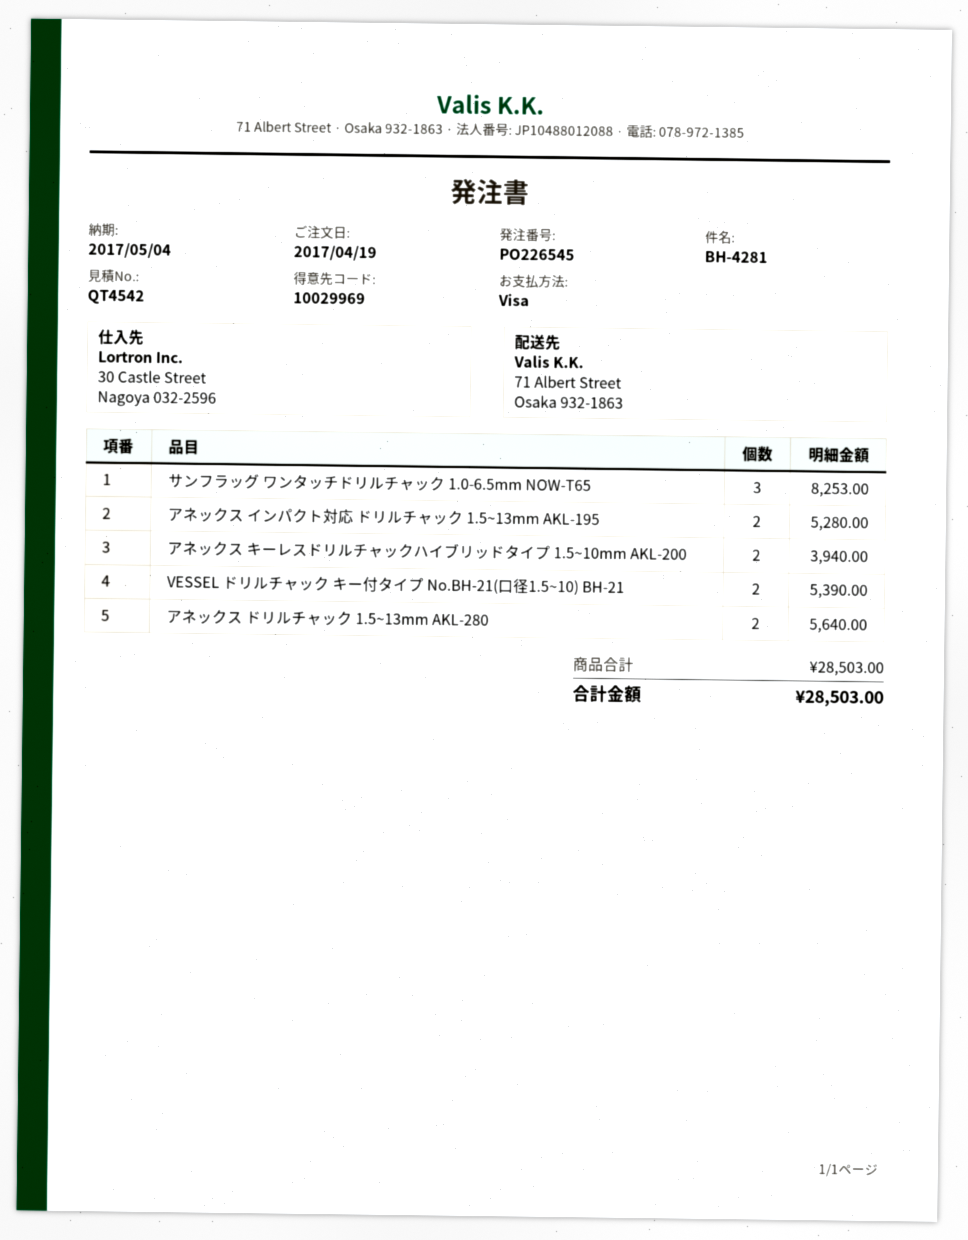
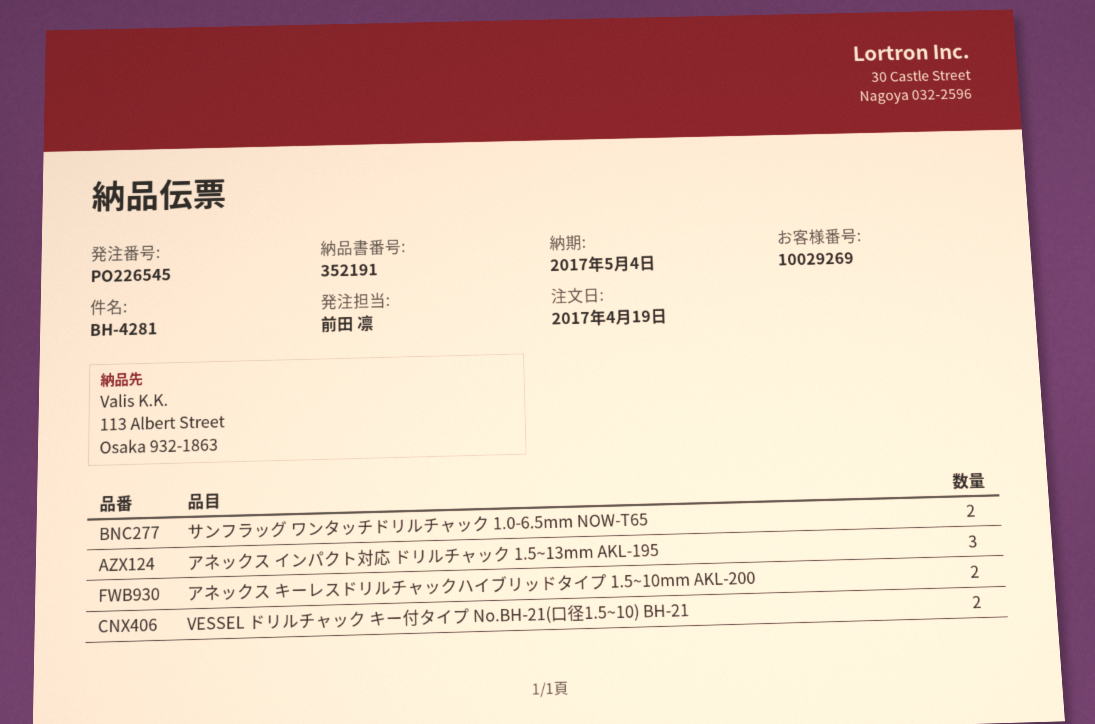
customer number: 10029969 -> 10029269
ship to: 71 Albert Street, Osaka 932-1863 -> 113 Albert Street, Osaka 932-1863
サンフラッグ ワンタッチドリルチャック 1.0-6.5mm NOW-T65: 3 -> 2
アネックス インパクト対応 ドリルチャック 1.5~13mm AKL-195: 2 -> 3
アネックス ドリルチャック 1.5~13mm AKL-280: 2 -> none

